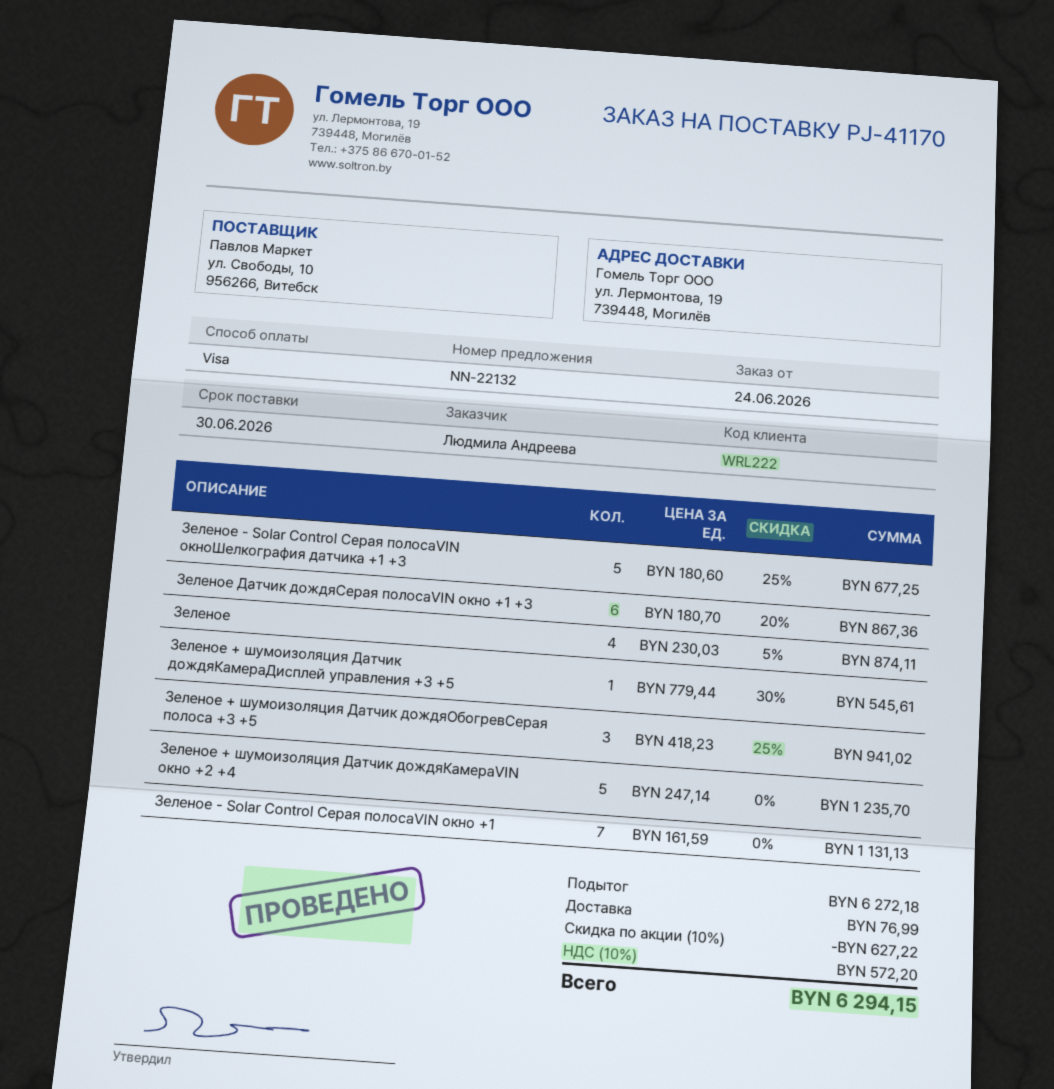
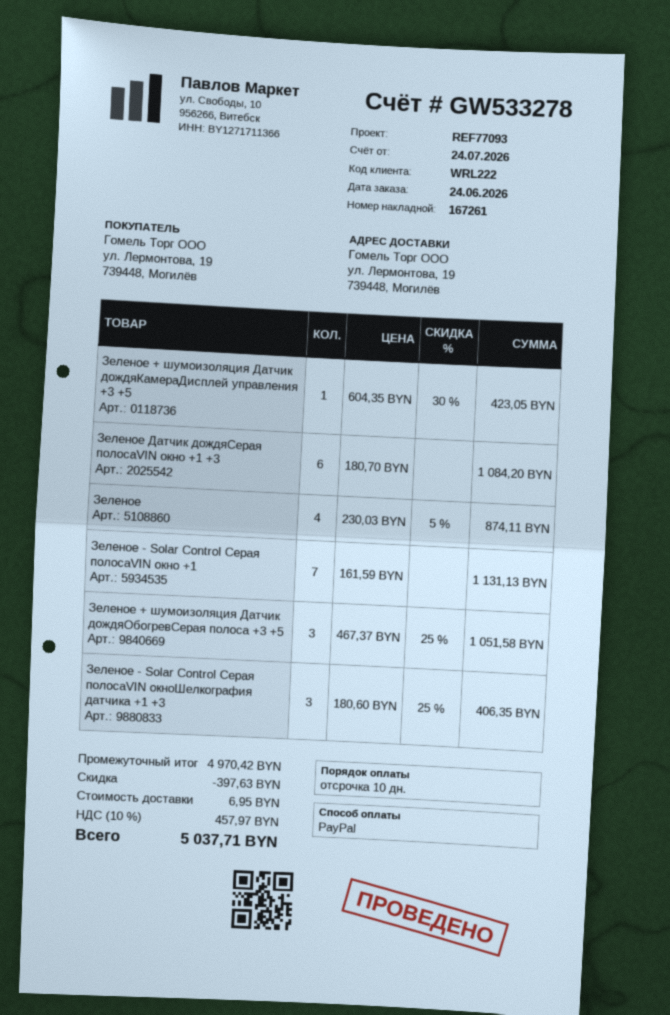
payment method: Visa -> PayPal
Зеленое - Solar Control Серая полосаVIN окноШелкография датчика +1 +3: 5 x 180.60 - 25% = 677.25 -> 3 x 180.60 - 25% = 406.35
Зеленое Датчик дождяСерая полосаVIN окно +1 +3: 6 x 180.70 - 20% = 867.36 -> 6 x 180.70 = 1084.20
Зеленое + шумоизоляция Датчик дождяКамераДисплей управления +3 +5: 1 x 779.44 - 30% = 545.61 -> 1 x 604.35 - 30% = 423.05
Зеленое + шумоизоляция Датчик дождяОбогревСерая полоса +3 +5: 3 x 418.23 - 25% = 941.02 -> 3 x 467.37 - 25% = 1051.58
Зеленое + шумоизоляция Датчик дождяКамераVIN окно +2 +4: 5 x 247.14 = 1235.70 -> none
subtotal: 6272.18 -> 4970.42
discount: 627.22 -> 397.63
shipping: 76.99 -> 6.95
tax: 10% = 572.20 -> 10% = 457.97
total: 6294.15 -> 5037.71

